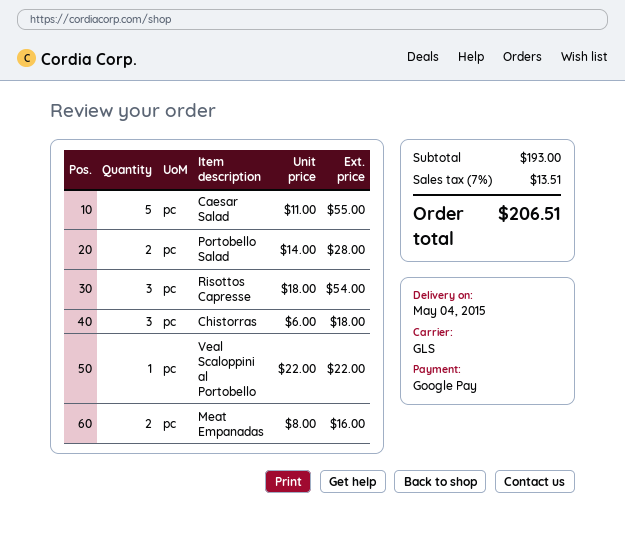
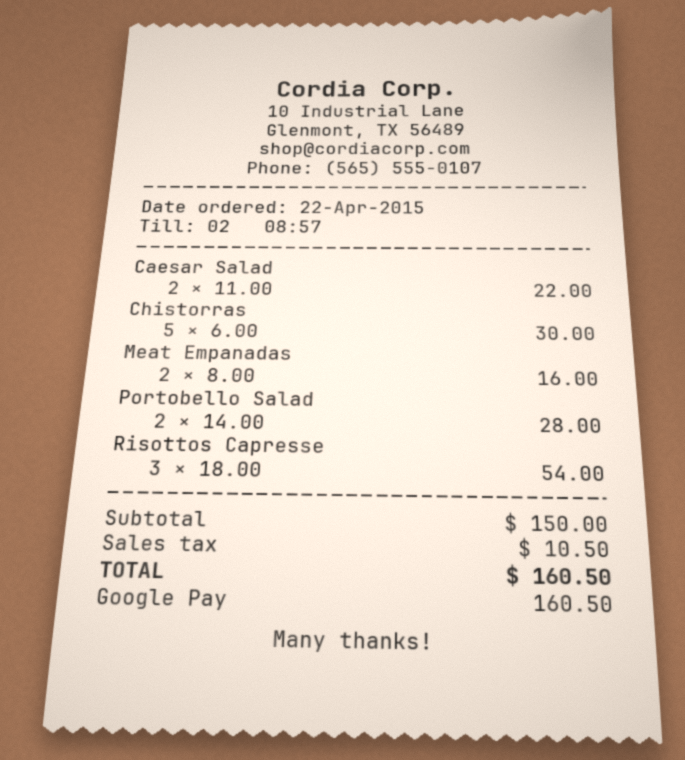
Caesar Salad: 5 x 11.00 = 55.00 -> 2 x 11.00 = 22.00
Chistorras: 3 x 6.00 = 18.00 -> 5 x 6.00 = 30.00
Veal Scaloppini al Portobello: 1 x 22.00 = 22.00 -> none
subtotal: 193.00 -> 150.00
tax: 13.51 -> 10.50
total: 206.51 -> 160.50

